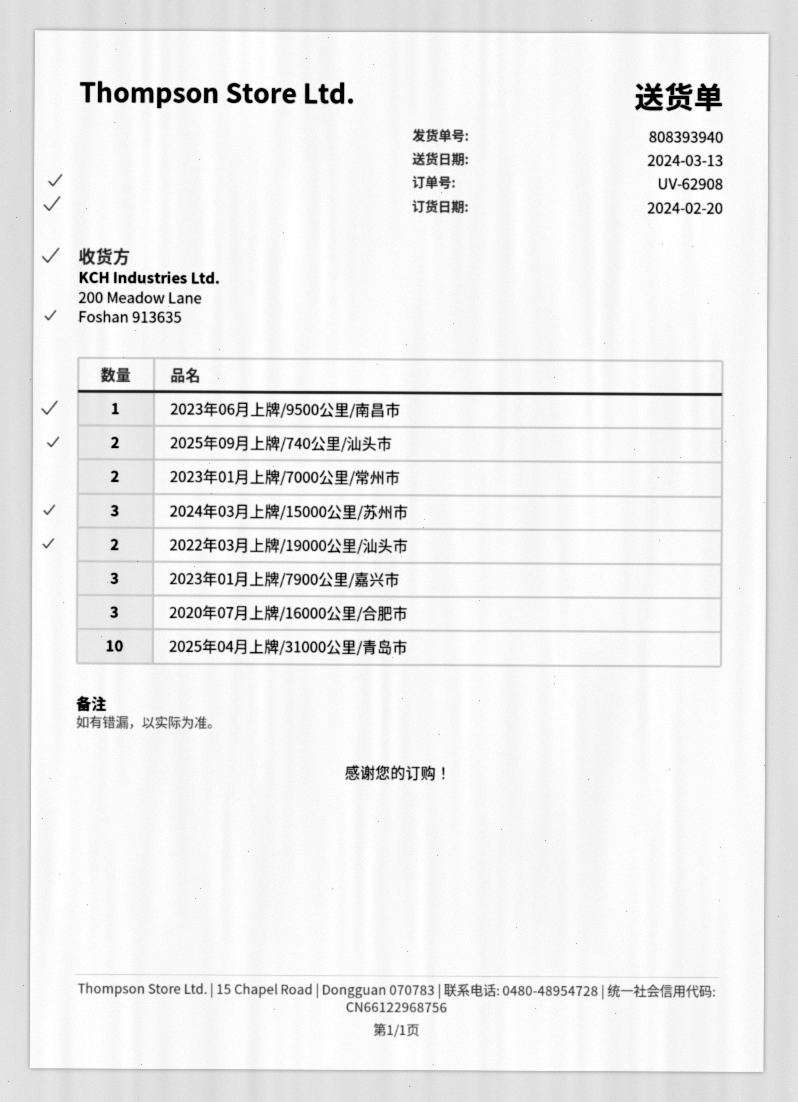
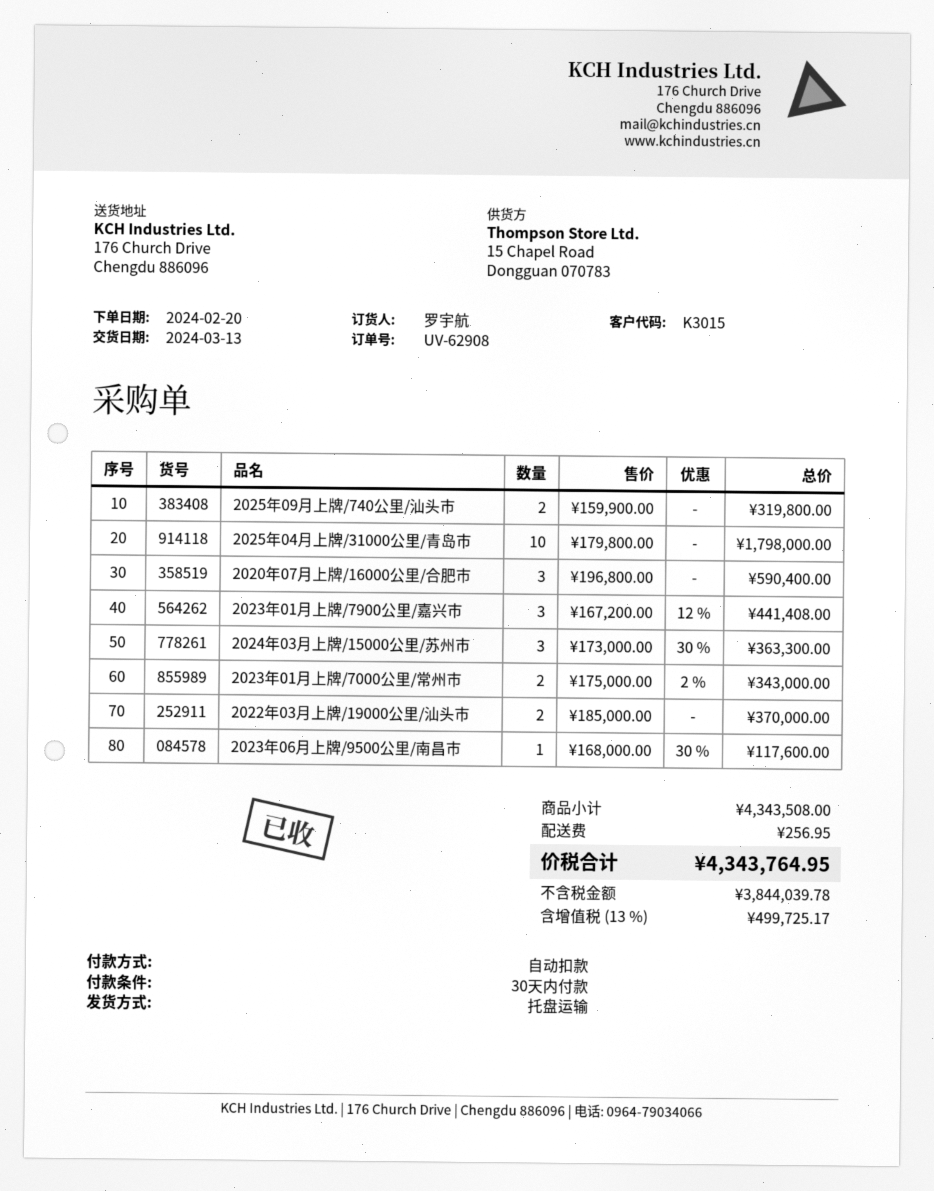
ship to: 200 Meadow Lane, Foshan 913635 -> 176 Church Drive, Chengdu 886096

